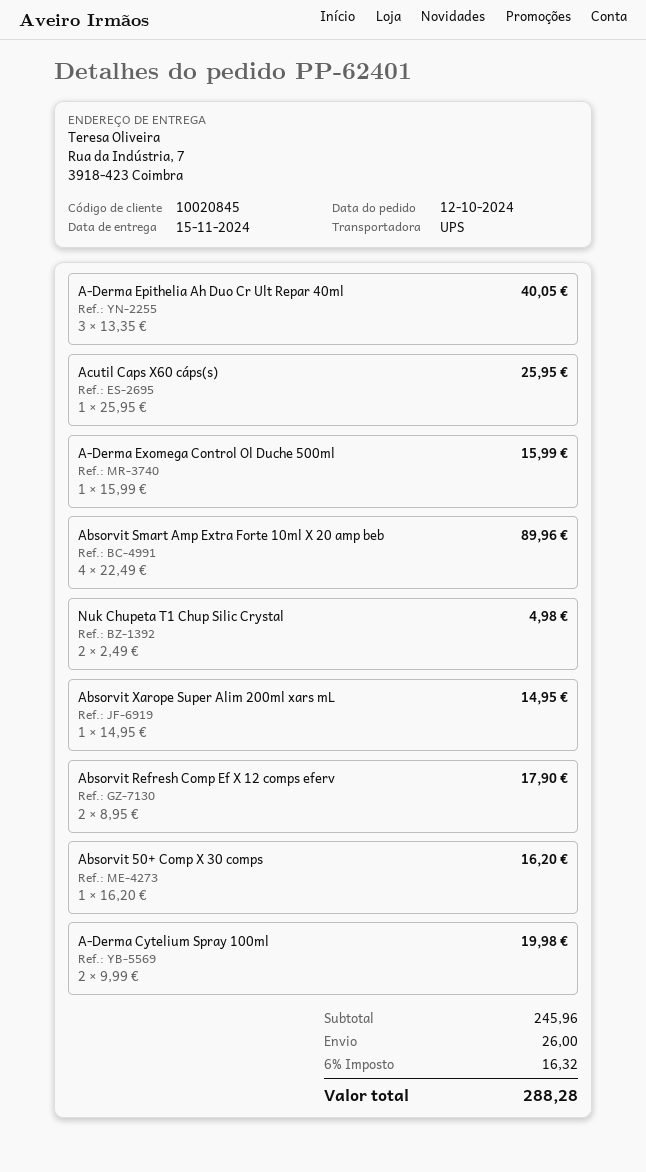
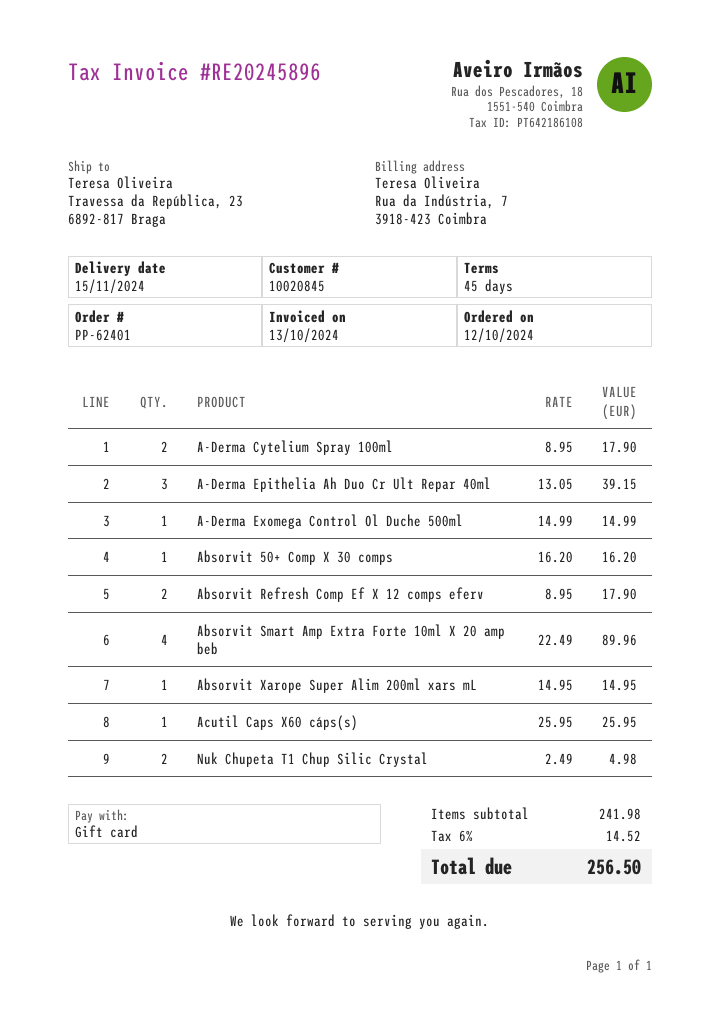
ship to: Rua da Indústria, 7, 3918-423 Coimbra -> Travessa da República, 23, 6892-817 Braga
A-Derma Epithelia Ah Duo Cr Ult Repar 40ml: 3 x 13.35 = 40.05 -> 3 x 13.05 = 39.15
A-Derma Exomega Control Ol Duche 500ml: 1 x 15.99 = 15.99 -> 1 x 14.99 = 14.99
A-Derma Cytelium Spray 100ml: 2 x 9.99 = 19.98 -> 2 x 8.95 = 17.90
subtotal: 245.96 -> 241.98
shipping: 26.00 -> none
tax: 6% = 16.32 -> 6% = 14.52
total: 288.28 -> 256.50

